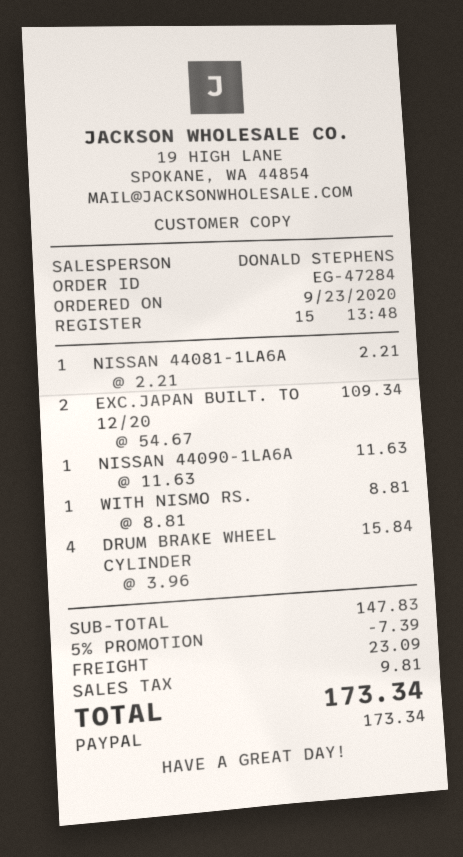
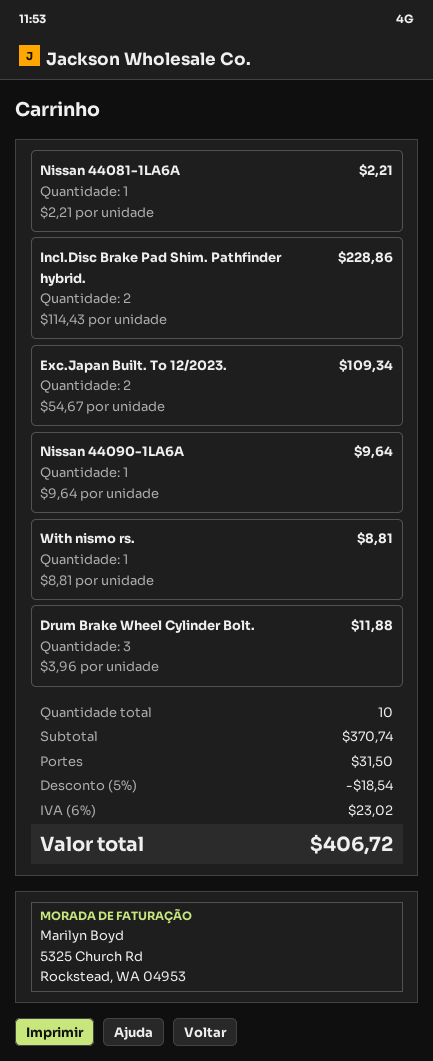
NISSAN 44090-1LA6A: 1 x 11.63 = 11.63 -> 1 x 9.64 = 9.64
DRUM BRAKE WHEEL CYLINDER: 4 x 3.96 = 15.84 -> 3 x 3.96 = 11.88
Incl.Disc Brake Pad Shim. Pathfinder hybrid.: none -> 2 x 114.43 = 228.86
subtotal: 147.83 -> 370.74
discount: 5% = 7.39 -> 5% = 18.54
shipping: 23.09 -> 31.50
tax: 9.81 -> 23.02
total: 173.34 -> 406.72

